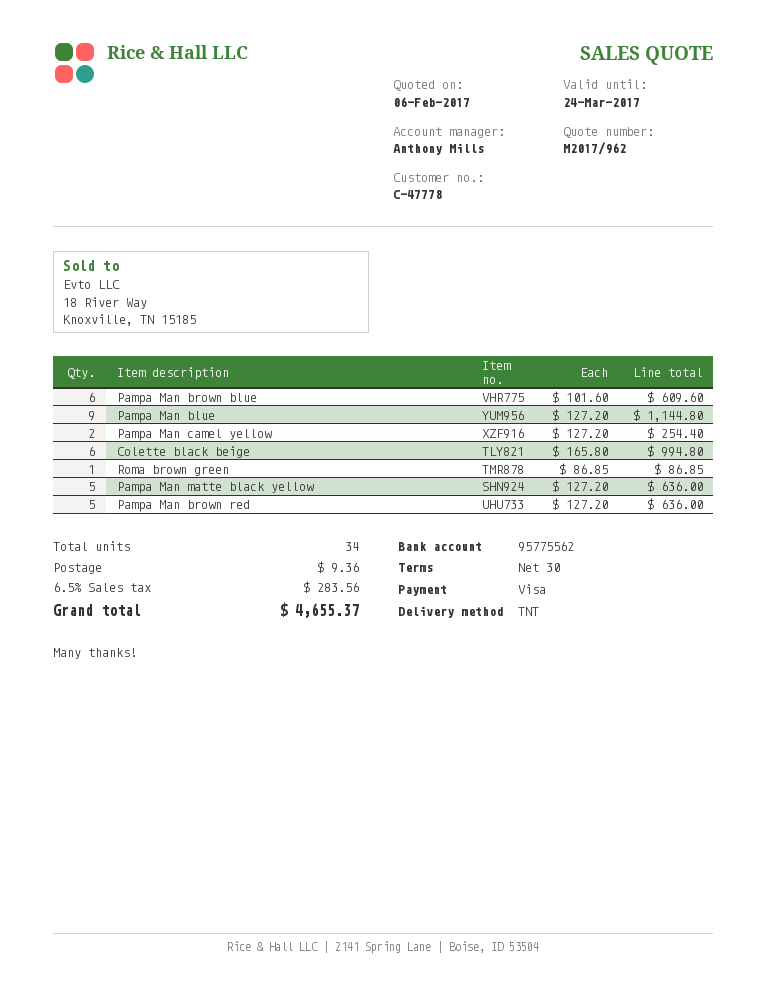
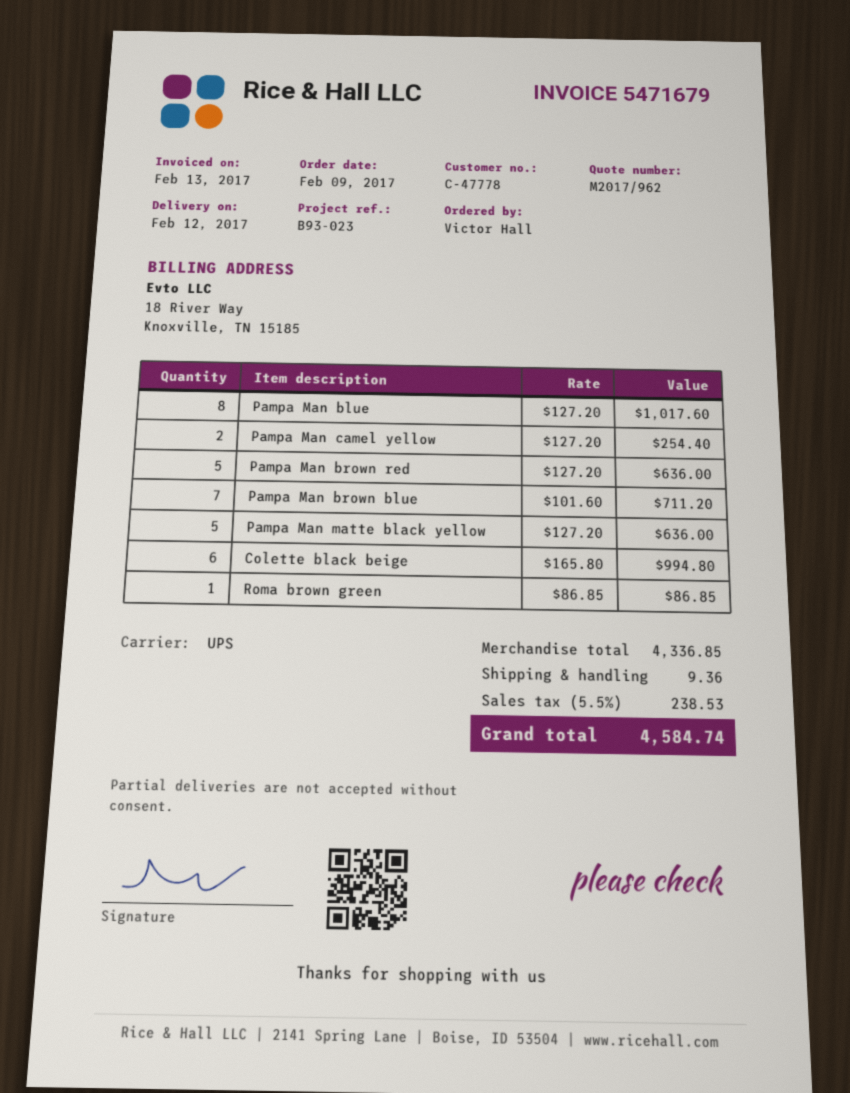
shipping method: TNT -> UPS
Pampa Man brown blue: 6 x 101.60 = 609.60 -> 7 x 101.60 = 711.20
Pampa Man blue: 9 x 127.20 = 1144.80 -> 8 x 127.20 = 1017.60
tax: 6.5% = 283.56 -> 5.5% = 238.53
total: 4655.37 -> 4584.74

